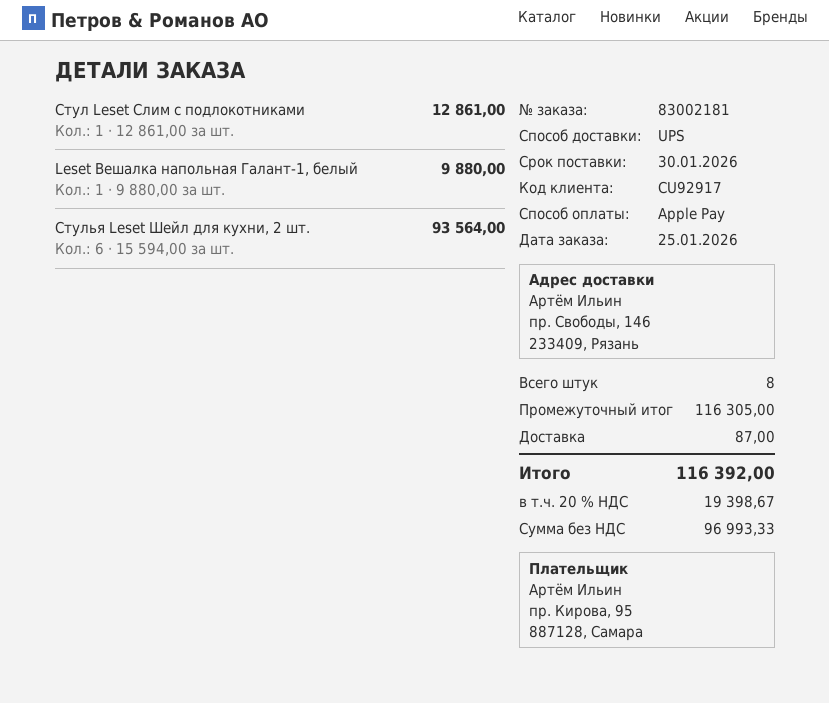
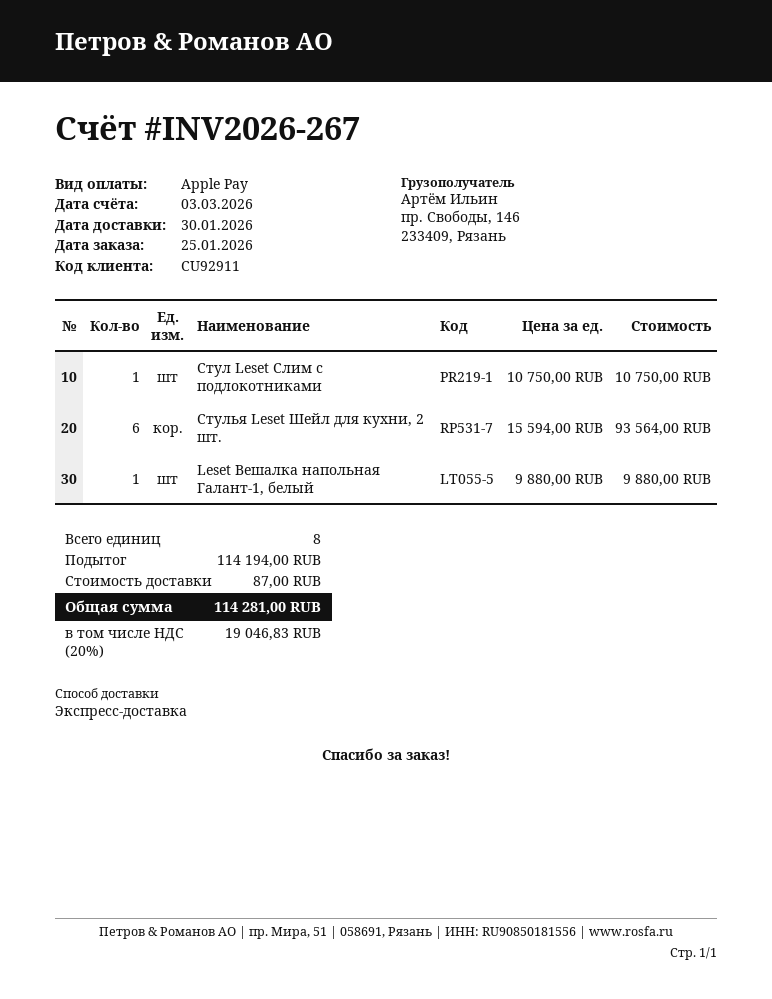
customer number: CU92917 -> CU92911
shipping method: UPS -> express
Стул Leset Слим с подлокотниками: 1 x 12861.00 = 12861.00 -> 1 x 10750.00 = 10750.00
subtotal: 116305.00 -> 114194.00
tax: 20% = 19398.67 -> 20% = 19046.83
total: 116392.00 -> 114281.00

